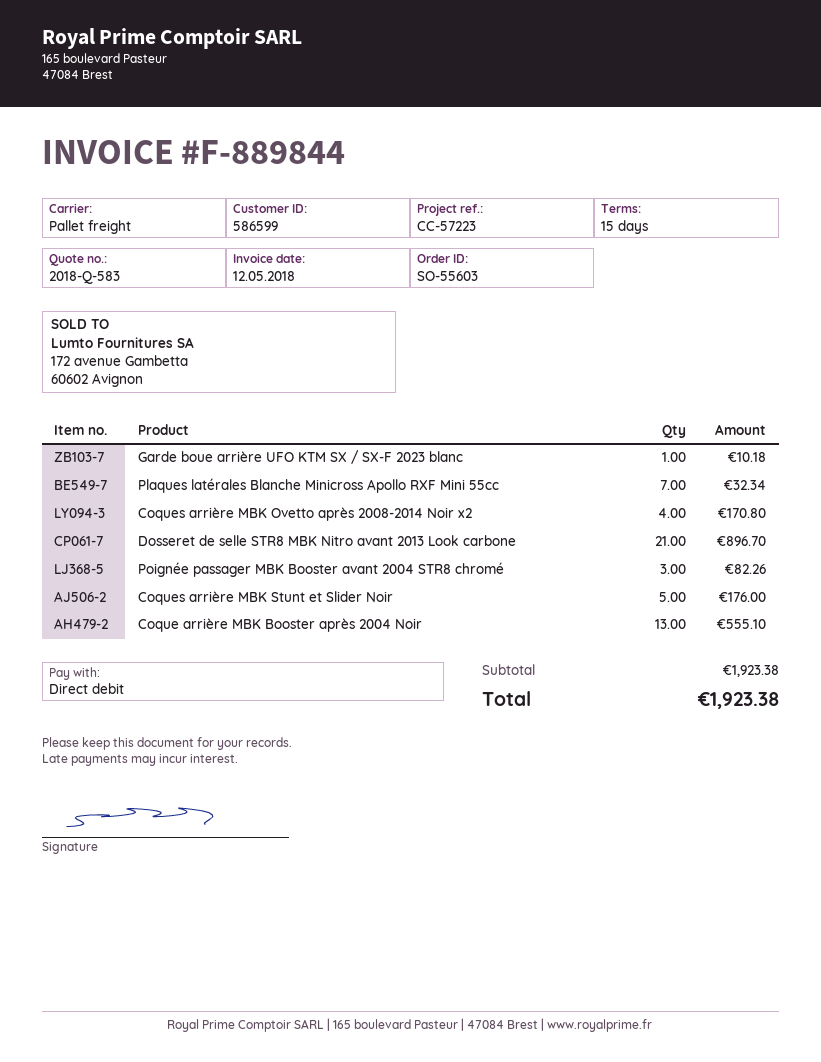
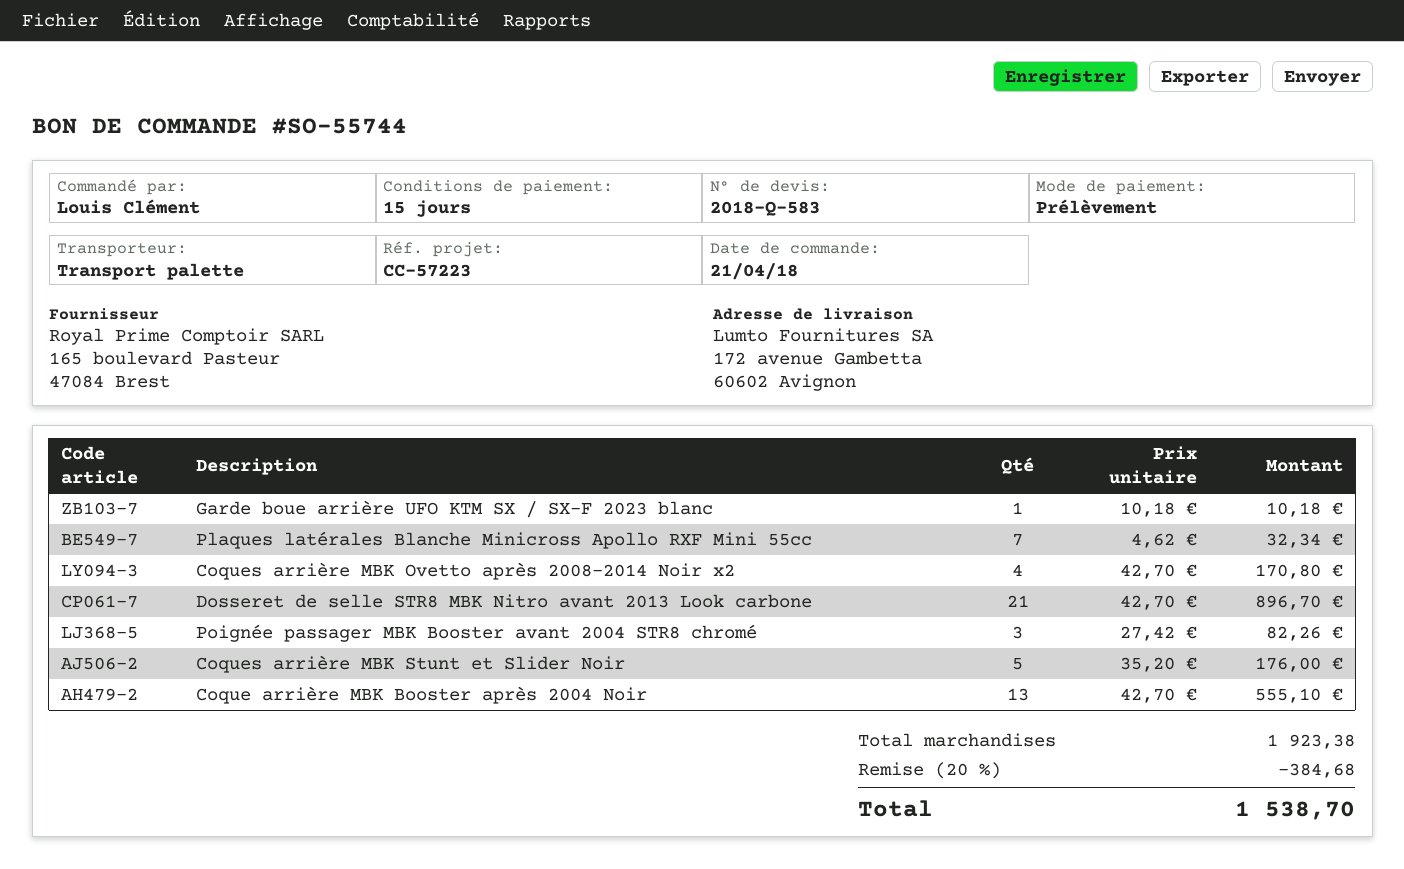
order number: SO-55603 -> SO-55744
discount: none -> 20% = 384.68
total: 1923.38 -> 1538.70

